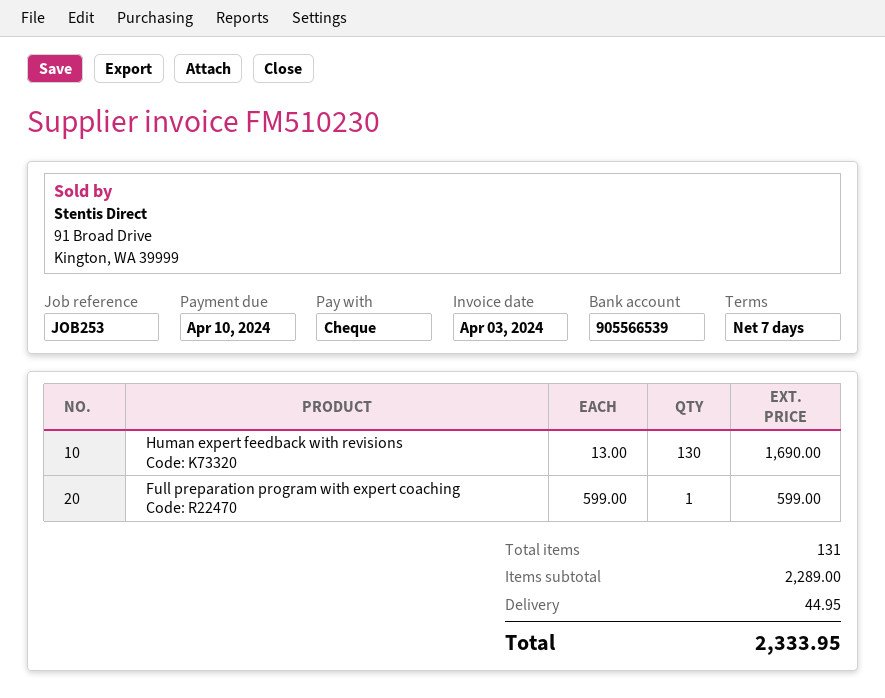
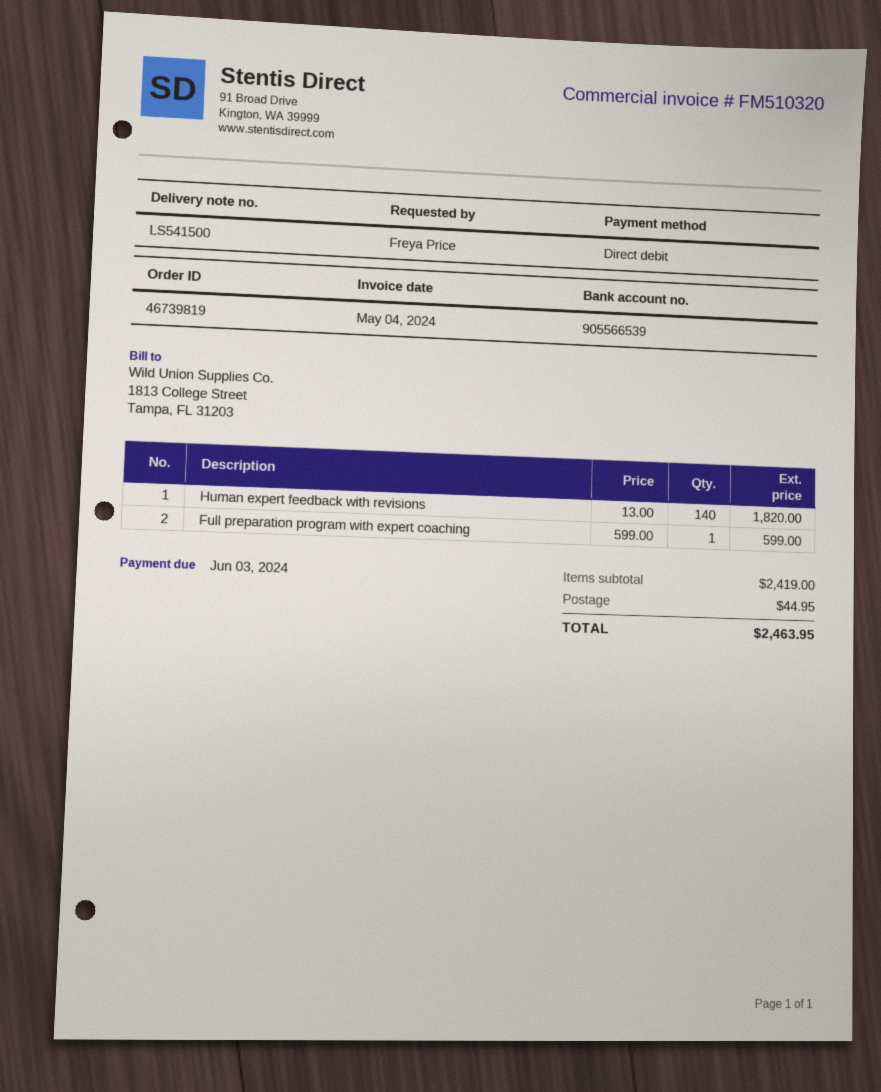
invoice number: FM510230 -> FM510320
invoice date: 2024-04-03 -> 2024-05-04
due date: 2024-04-10 -> 2024-06-03
payment method: cheque -> direct debit
Human expert feedback with revisions: 130 x 13.00 = 1690.00 -> 140 x 13.00 = 1820.00
subtotal: 2289.00 -> 2419.00
total: 2333.95 -> 2463.95

